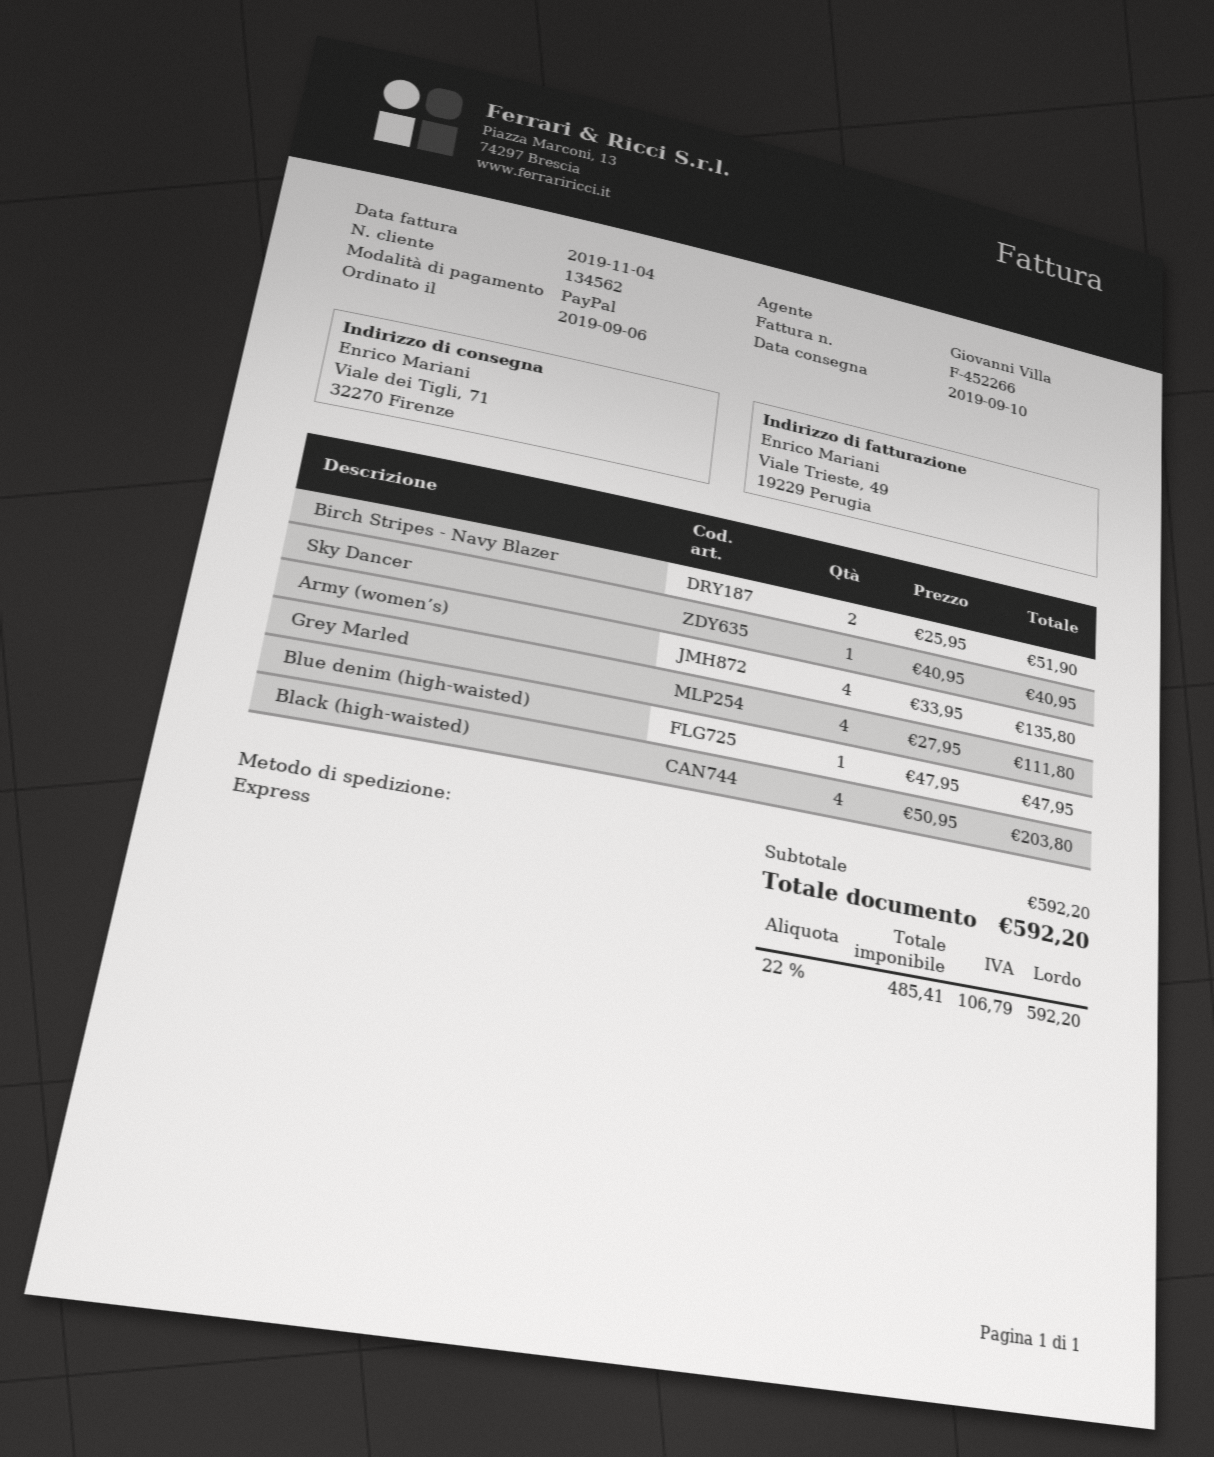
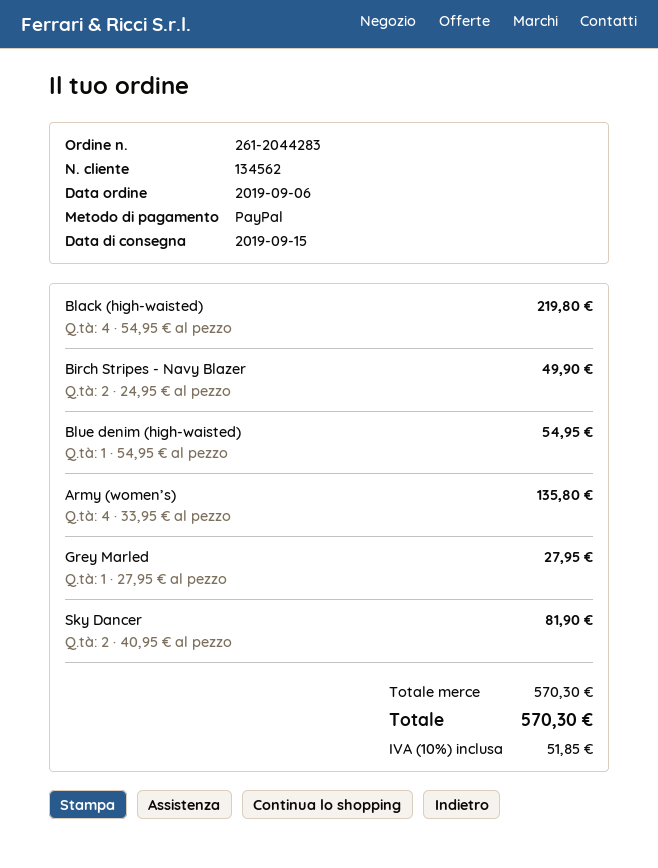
delivery date: 2019-09-10 -> 2019-09-15
Birch Stripes - Navy Blazer: 2 x 25.95 = 51.90 -> 2 x 24.95 = 49.90
Sky Dancer: 1 x 40.95 = 40.95 -> 2 x 40.95 = 81.90
Grey Marled: 4 x 27.95 = 111.80 -> 1 x 27.95 = 27.95
Blue denim (high-waisted): 1 x 47.95 = 47.95 -> 1 x 54.95 = 54.95
Black (high-waisted): 4 x 50.95 = 203.80 -> 4 x 54.95 = 219.80
subtotal: 592.20 -> 570.30
tax: 22% = 106.79 -> 10% = 51.85
total: 592.20 -> 570.30

